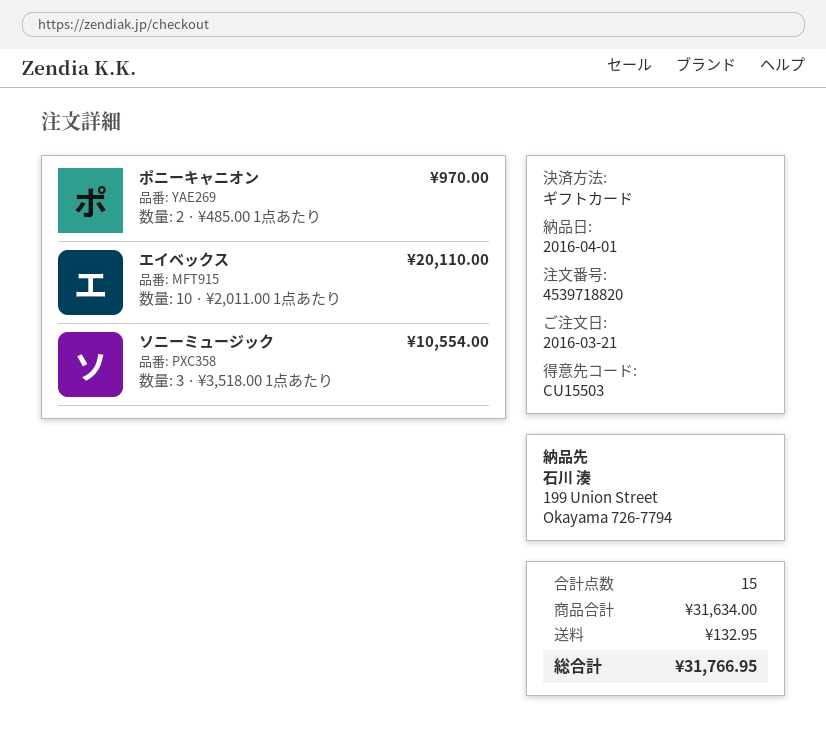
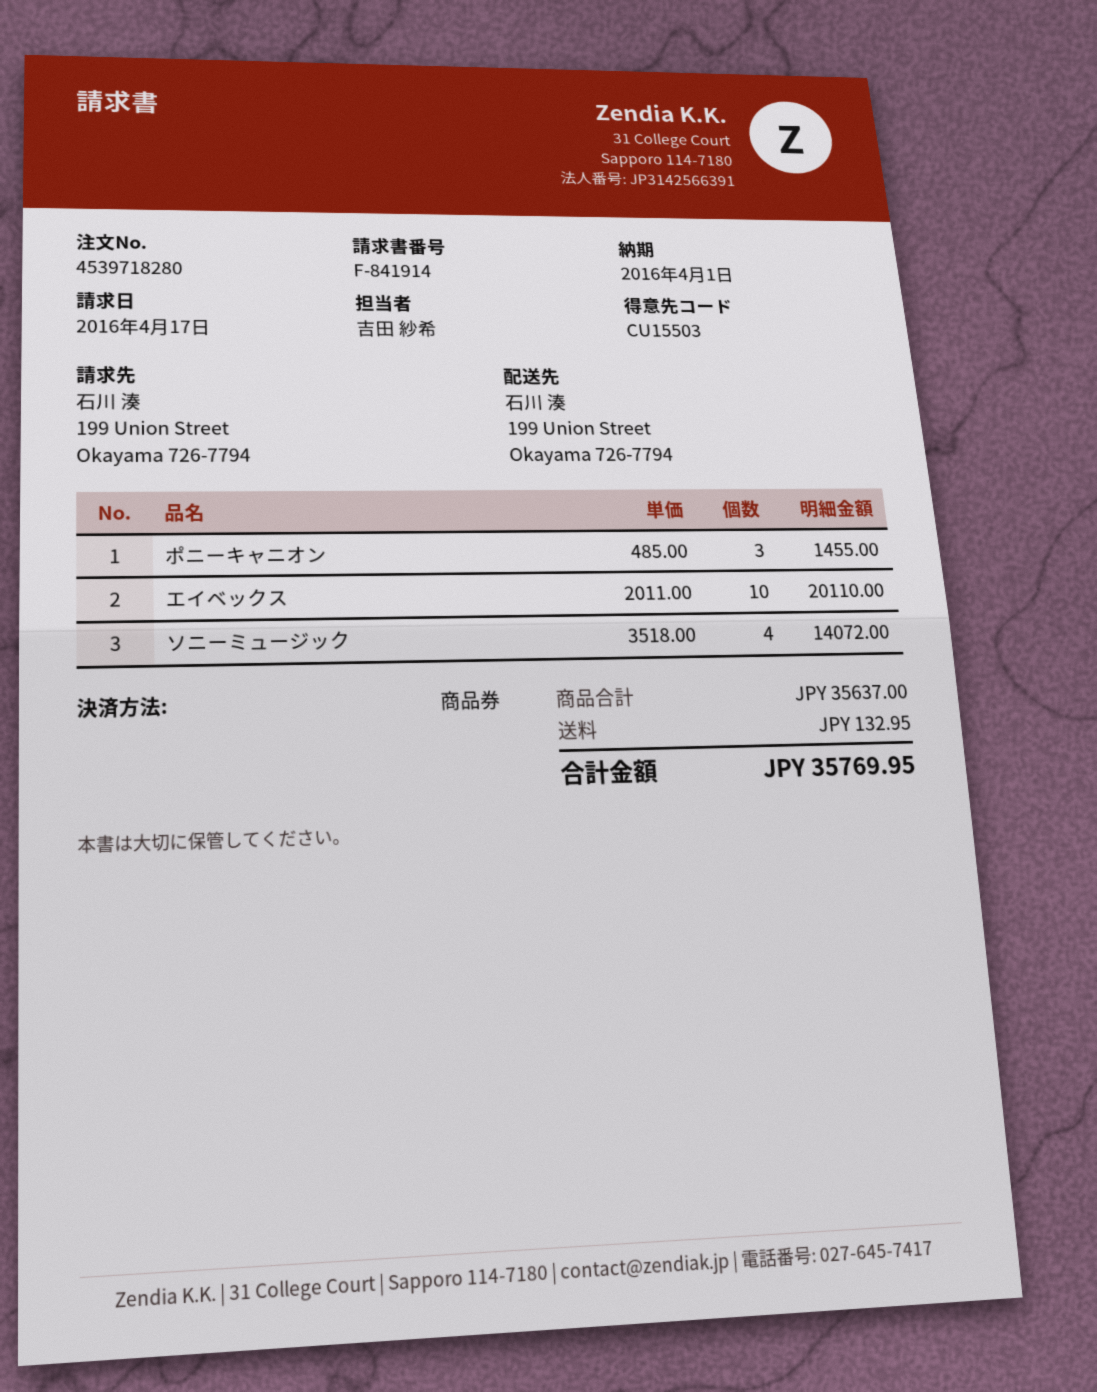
order number: 4539718820 -> 4539718280
ポニーキャニオン: 2 x 485.00 = 970.00 -> 3 x 485.00 = 1455.00
ソニーミュージック: 3 x 3518.00 = 10554.00 -> 4 x 3518.00 = 14072.00
subtotal: 31634.00 -> 35637.00
total: 31766.95 -> 35769.95

